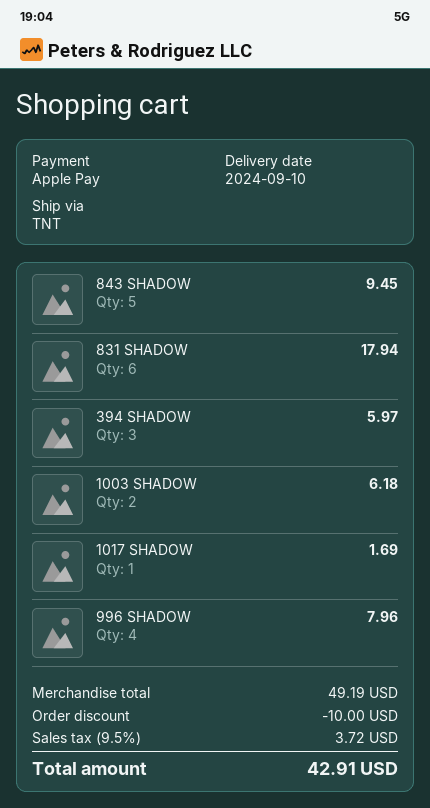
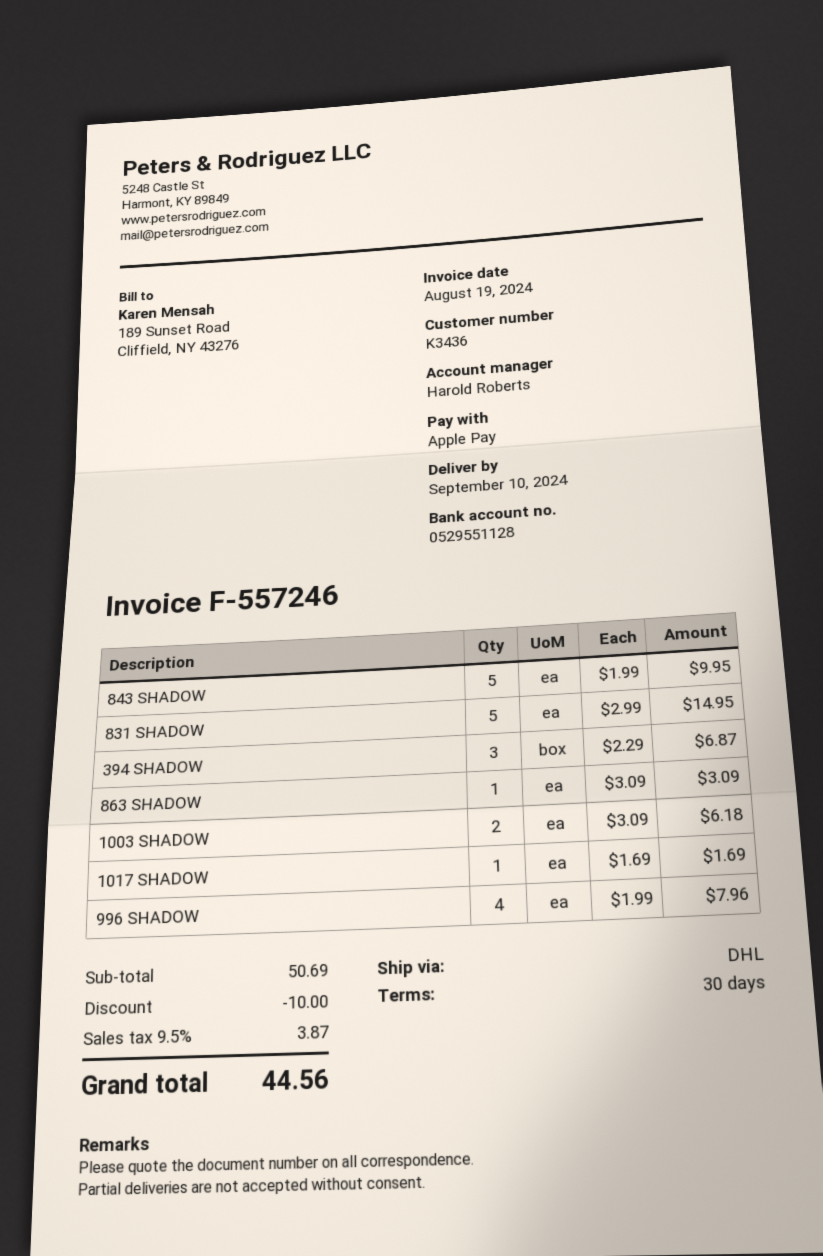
shipping method: TNT -> DHL
843 SHADOW: 5 for 9.45 -> 5 for 9.95
831 SHADOW: 6 for 17.94 -> 5 for 14.95
394 SHADOW: 3 for 5.97 -> 3 for 6.87
863 SHADOW: none -> 1 for 3.09
subtotal: 49.19 -> 50.69
tax: 9.5% = 3.72 -> 9.5% = 3.87
total: 42.91 -> 44.56

